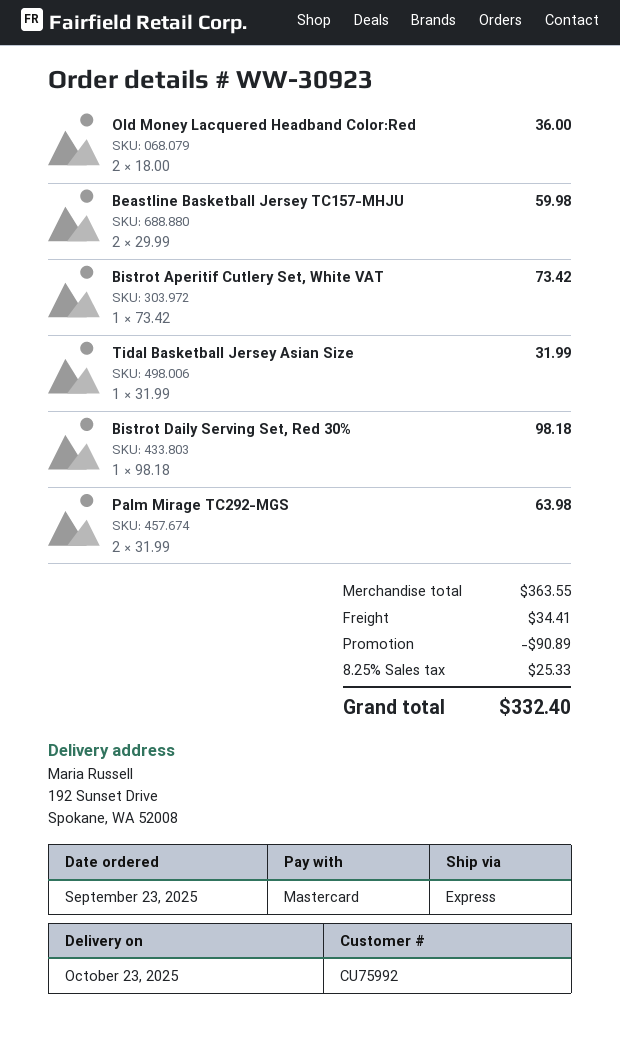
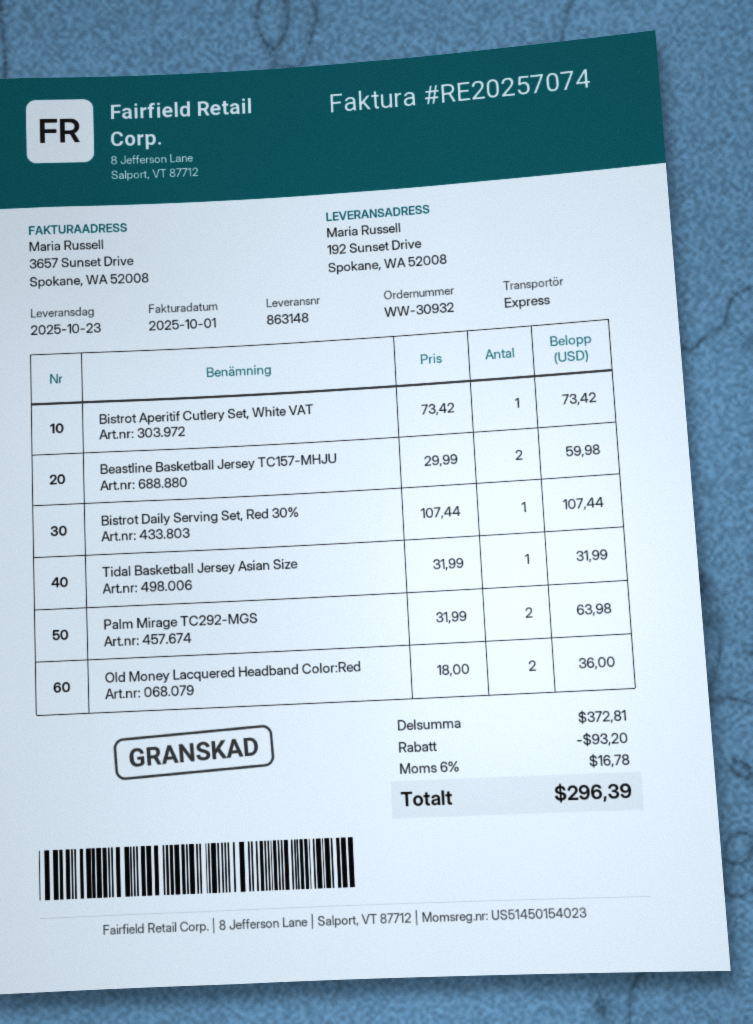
order number: WW-30923 -> WW-30932
Bistrot Daily Serving Set, Red 30%: 1 x 98.18 = 98.18 -> 1 x 107.44 = 107.44
subtotal: 363.55 -> 372.81
discount: 90.89 -> 93.20
shipping: 34.41 -> none
tax: 8.25% = 25.33 -> 6% = 16.78
total: 332.40 -> 296.39

